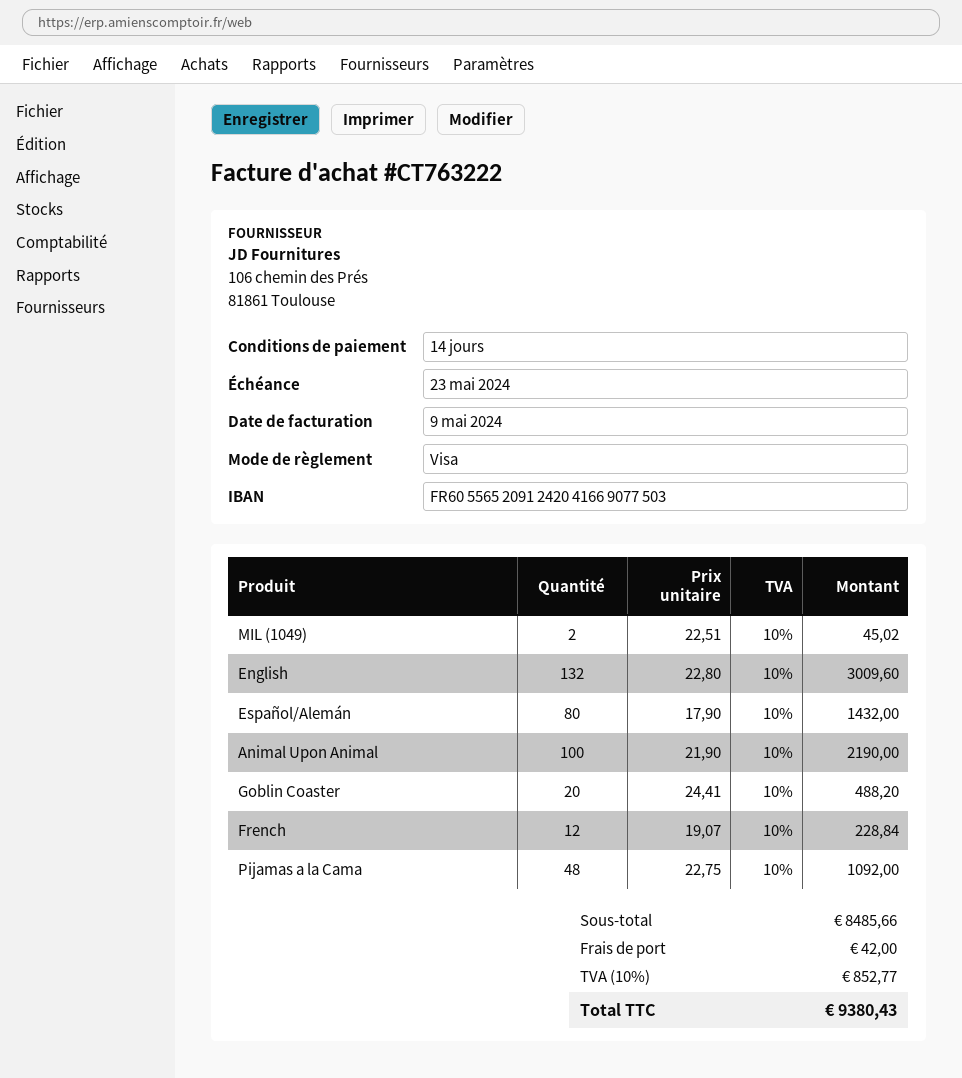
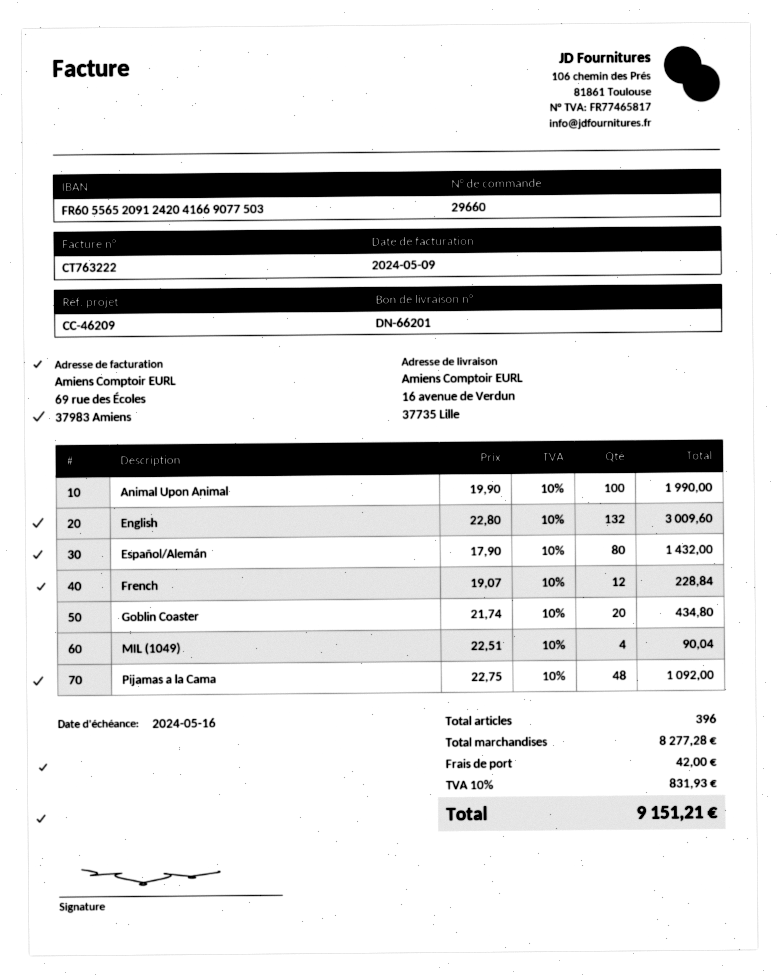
due date: 2024-05-23 -> 2024-05-16
MIL (1049): 2 x 22.51 = 45.02 -> 4 x 22.51 = 90.04
Animal Upon Animal: 100 x 21.90 = 2190.00 -> 100 x 19.90 = 1990.00
Goblin Coaster: 20 x 24.41 = 488.20 -> 20 x 21.74 = 434.80
subtotal: 8485.66 -> 8277.28
tax: 10% = 852.77 -> 10% = 831.93
total: 9380.43 -> 9151.21

